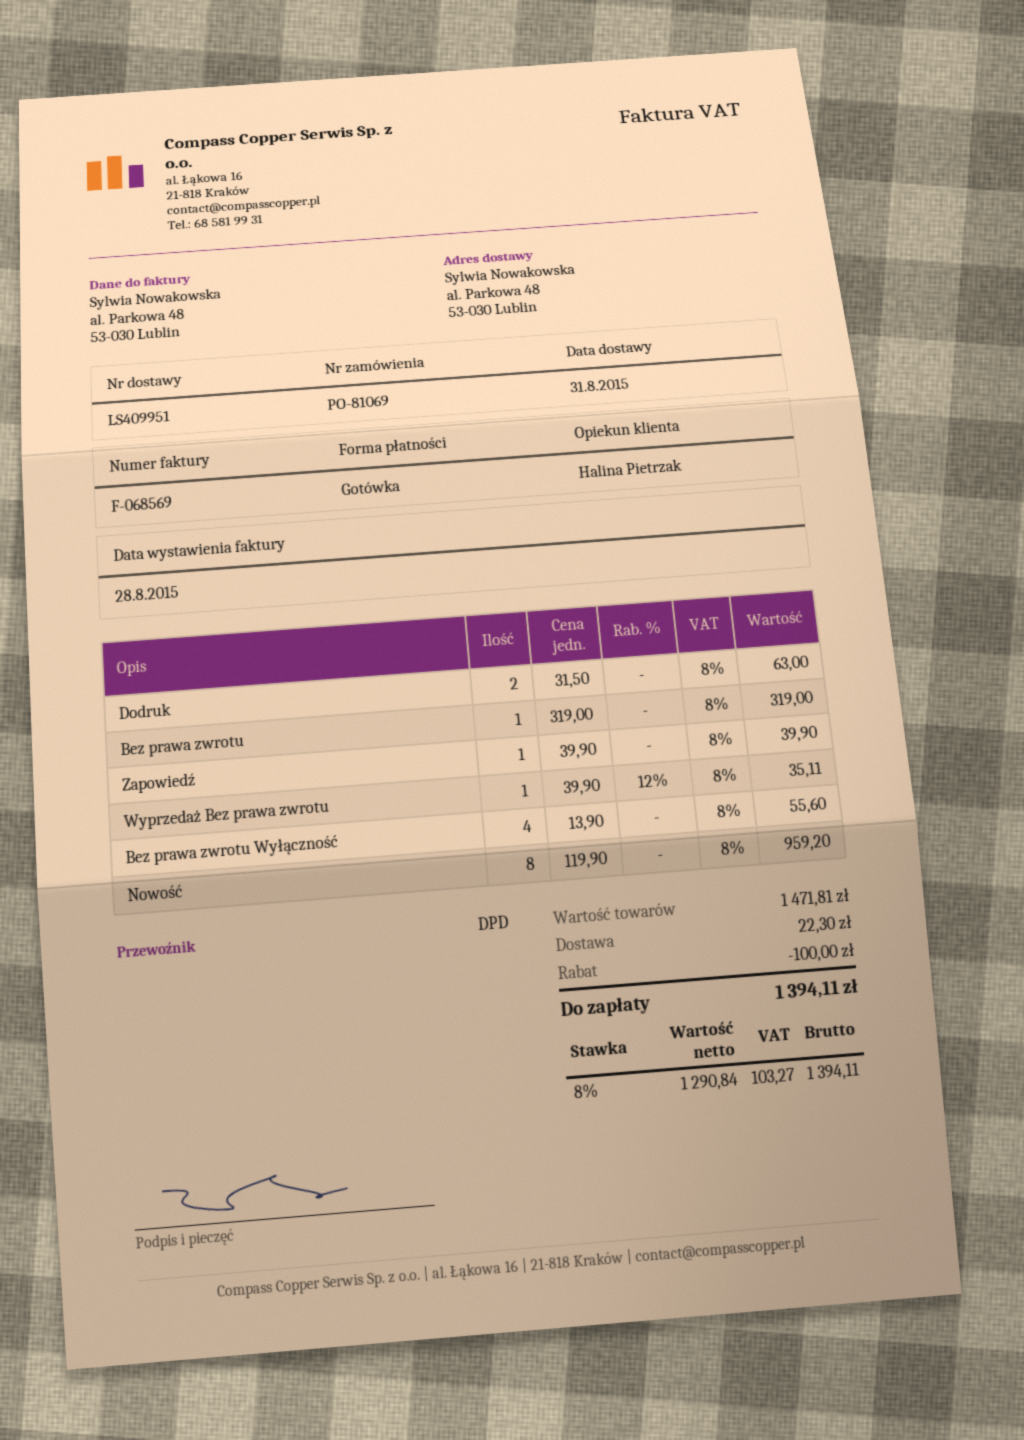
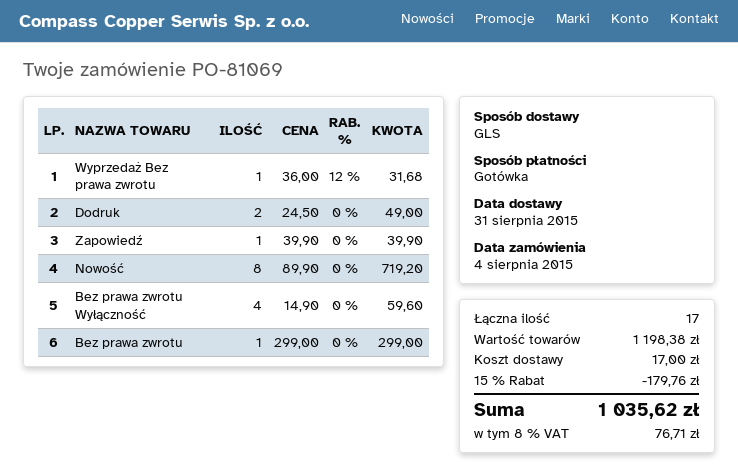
shipping method: DPD -> GLS
Dodruk: 2 x 31.50 = 63.00 -> 2 x 24.50 = 49.00
Bez prawa zwrotu: 1 x 319.00 = 319.00 -> 1 x 299.00 = 299.00
Wyprzedaż Bez prawa zwrotu: 1 x 39.90 - 12% = 35.11 -> 1 x 36.00 - 12% = 31.68
Bez prawa zwrotu Wyłączność: 4 x 13.90 = 55.60 -> 4 x 14.90 = 59.60
Nowość: 8 x 119.90 = 959.20 -> 8 x 89.90 = 719.20
subtotal: 1471.81 -> 1198.38
discount: 100.00 -> 179.76
shipping: 22.30 -> 17.00
tax: 8% = 103.27 -> 8% = 76.71
total: 1394.11 -> 1035.62

